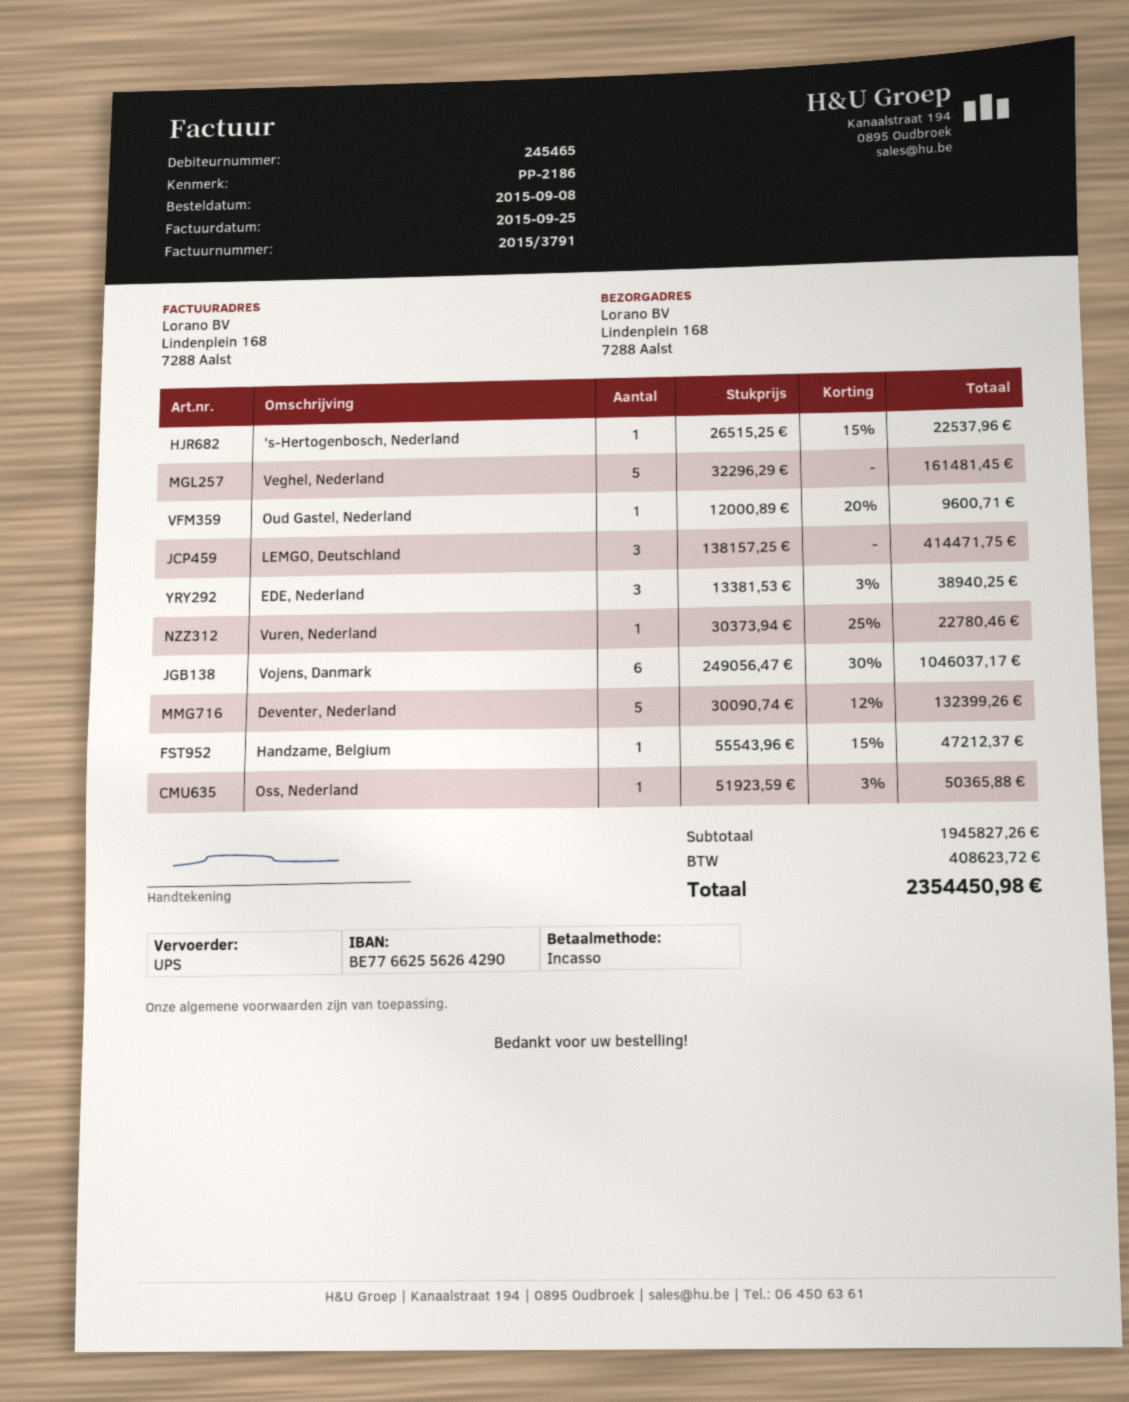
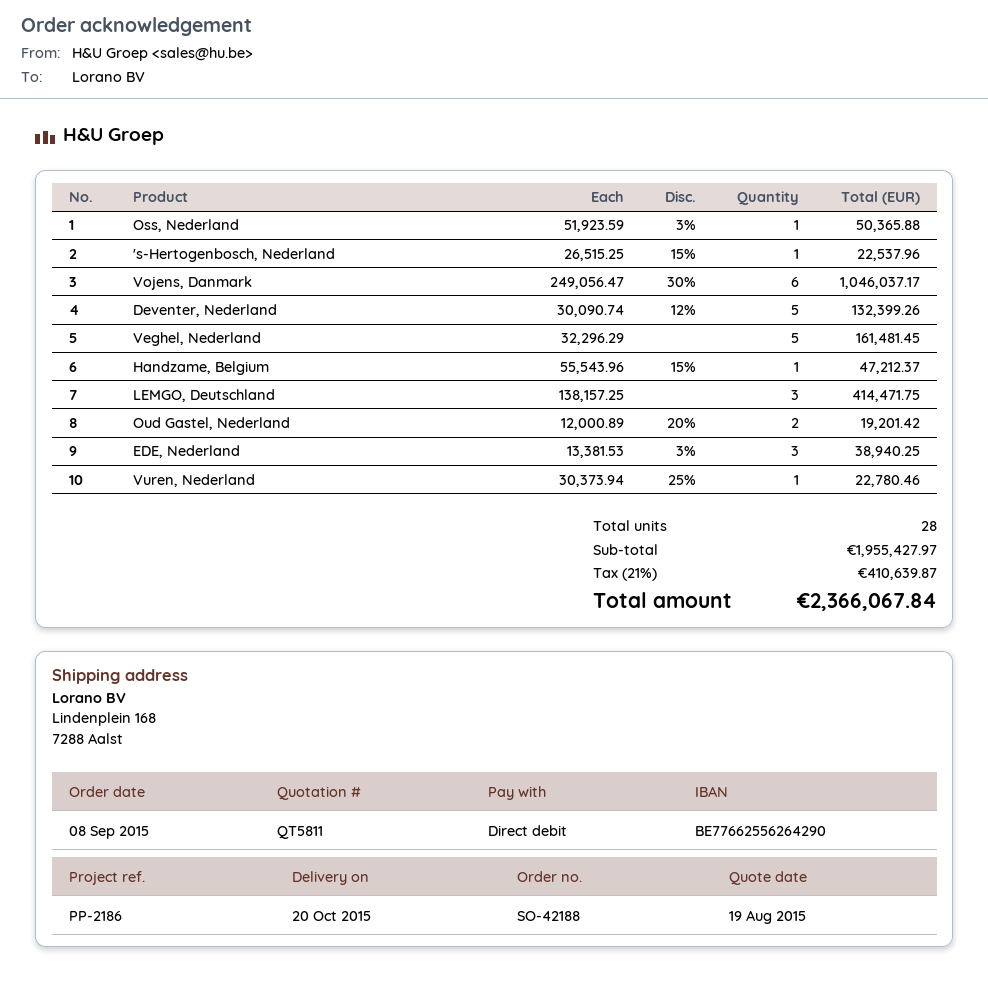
Oud Gastel, Nederland: 1 x 12000.89 - 20% = 9600.71 -> 2 x 12000.89 - 20% = 19201.42
subtotal: 1945827.26 -> 1955427.97
tax: 408623.72 -> 410639.87
total: 2354450.98 -> 2366067.84

